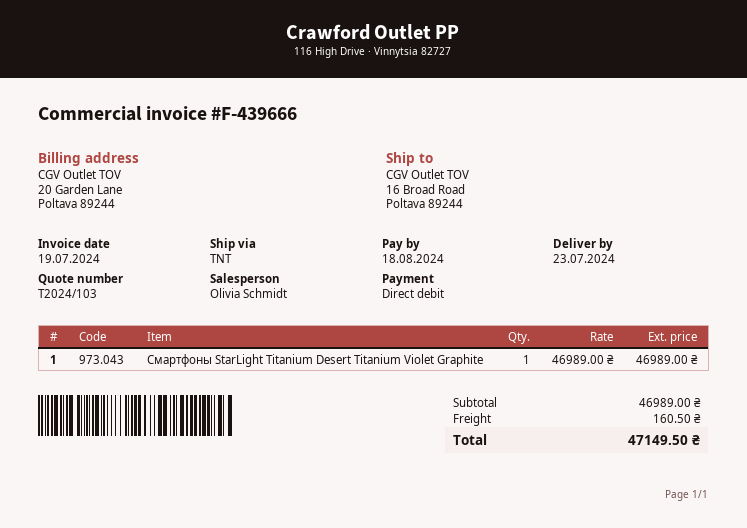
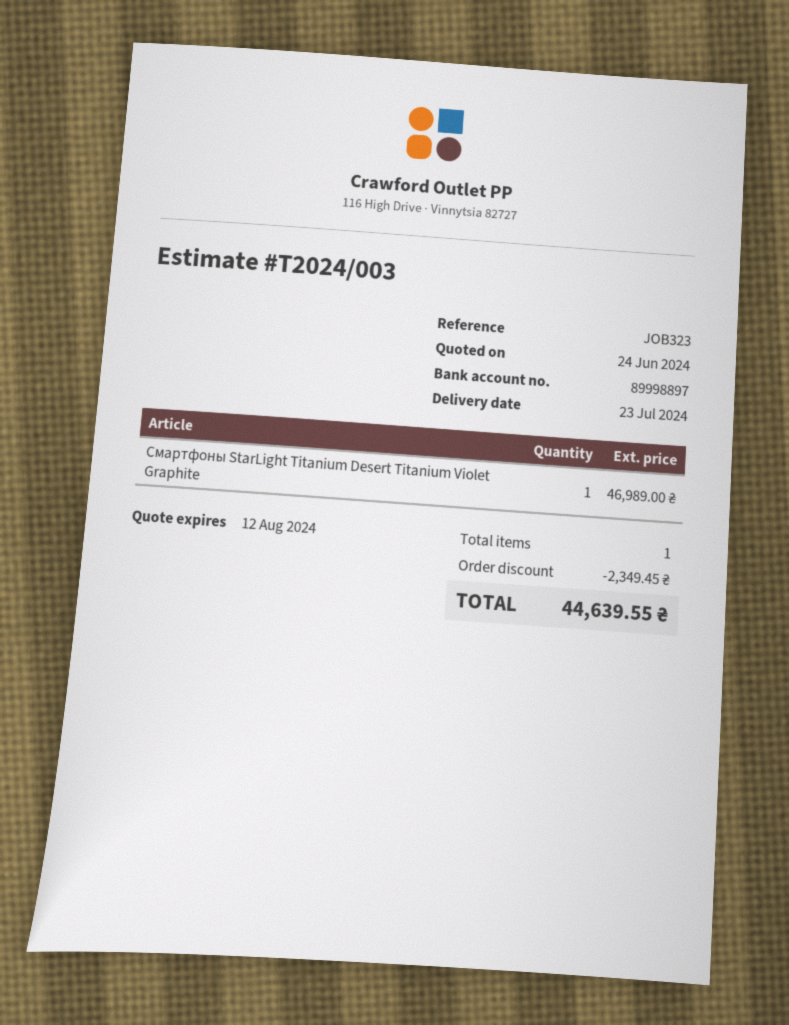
quote number: T2024/103 -> T2024/003
discount: none -> 2349.45
shipping: 160.50 -> none
total: 47149.50 -> 44639.55

